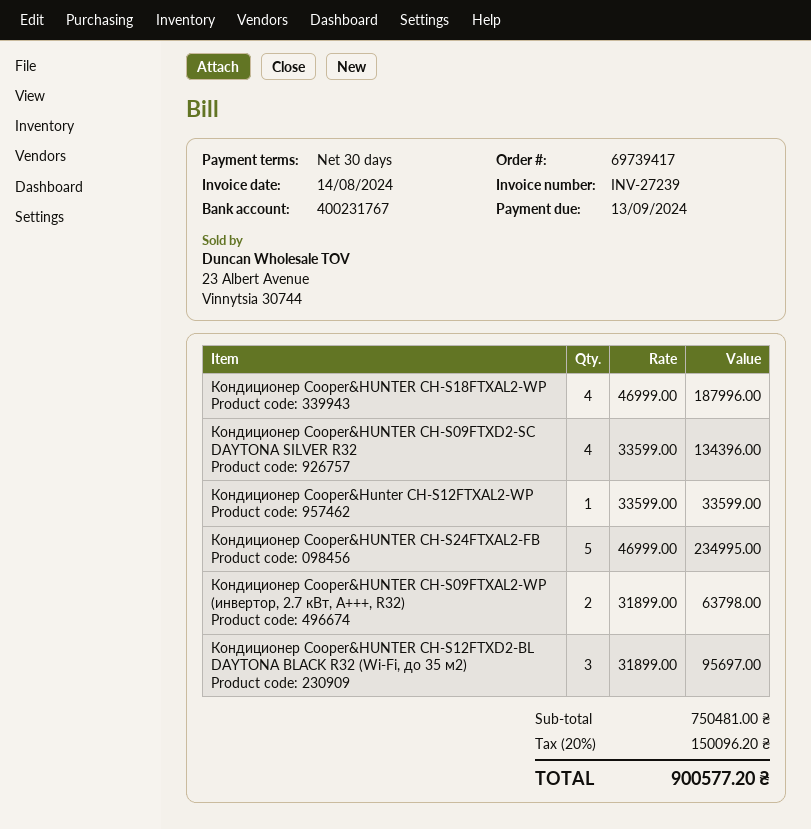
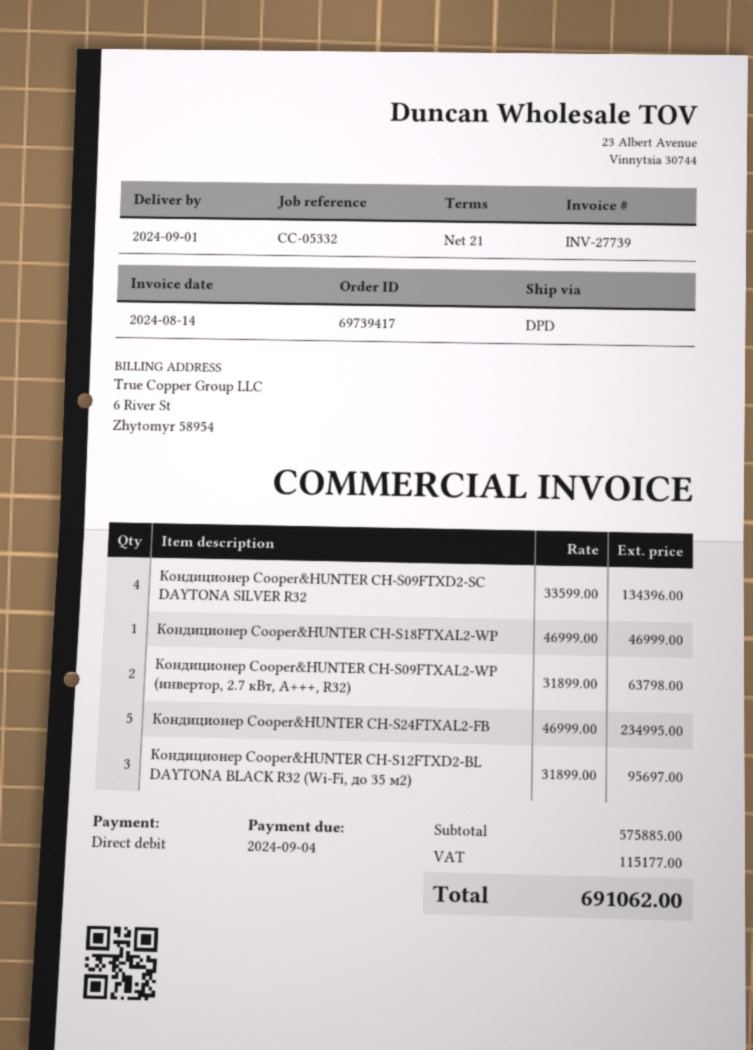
invoice number: INV-27239 -> INV-27739
payment terms: 30 days -> 21 days
due date: 2024-09-13 -> 2024-09-04
Кондиционер Cooper&HUNTER CH-S18FTXAL2-WP: 4 x 46999.00 = 187996.00 -> 1 x 46999.00 = 46999.00
Кондиционер Cooper&Hunter CH-S12FTXAL2-WP: 1 x 33599.00 = 33599.00 -> none
subtotal: 750481.00 -> 575885.00
tax: 150096.20 -> 115177.00
total: 900577.20 -> 691062.00

